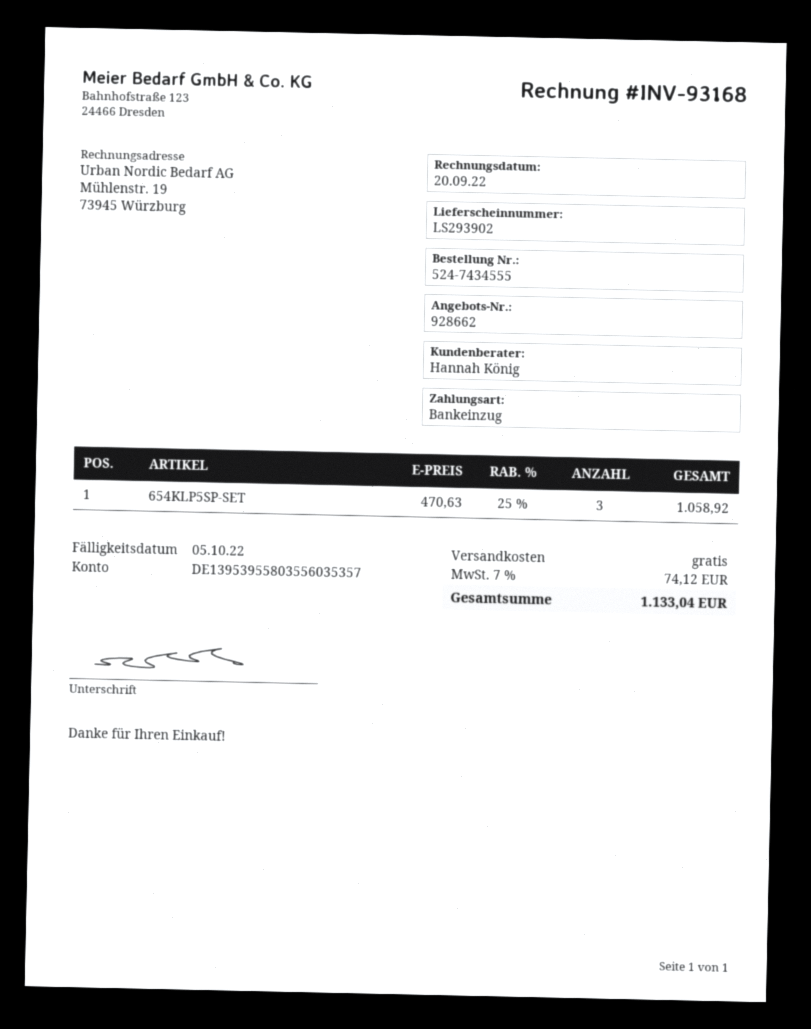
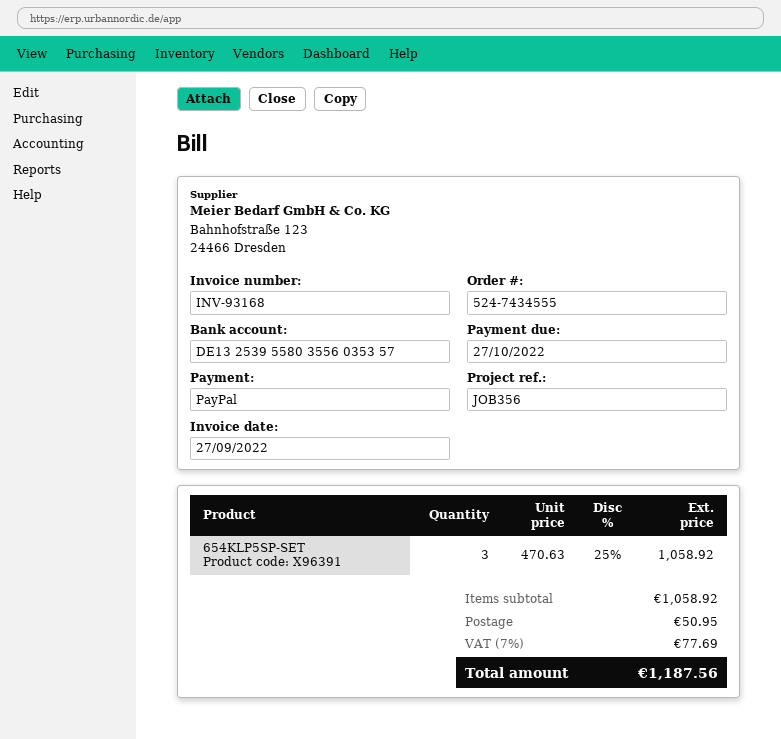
invoice date: 2022-09-20 -> 2022-09-27
due date: 2022-10-05 -> 2022-10-27
payment method: direct debit -> PayPal
bank account: DE13953955803556035357 -> DE13253955803556035357
shipping: 0.00 -> 50.95
tax: 7% = 74.12 -> 7% = 77.69
total: 1133.04 -> 1187.56

